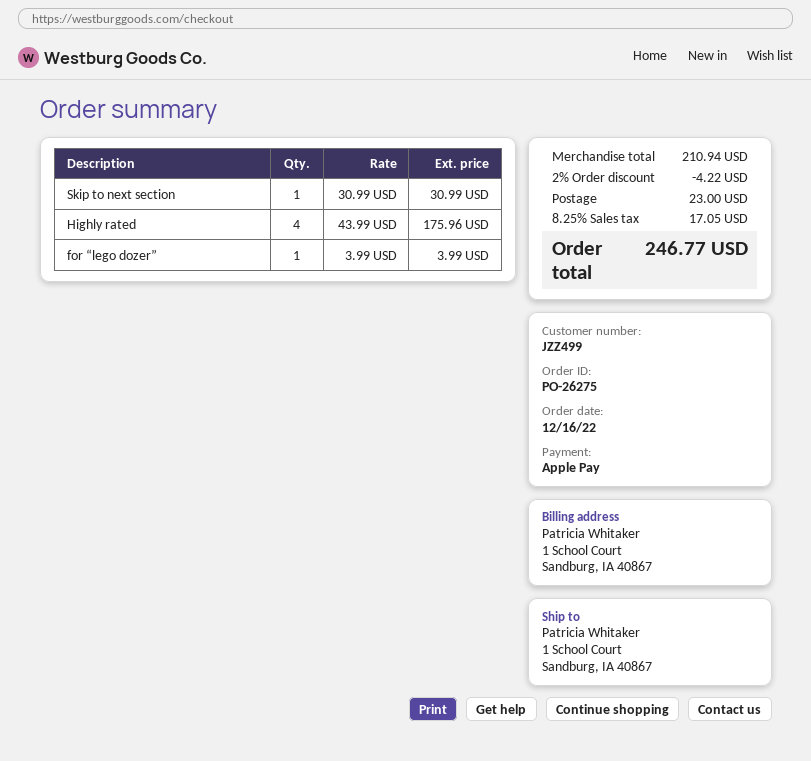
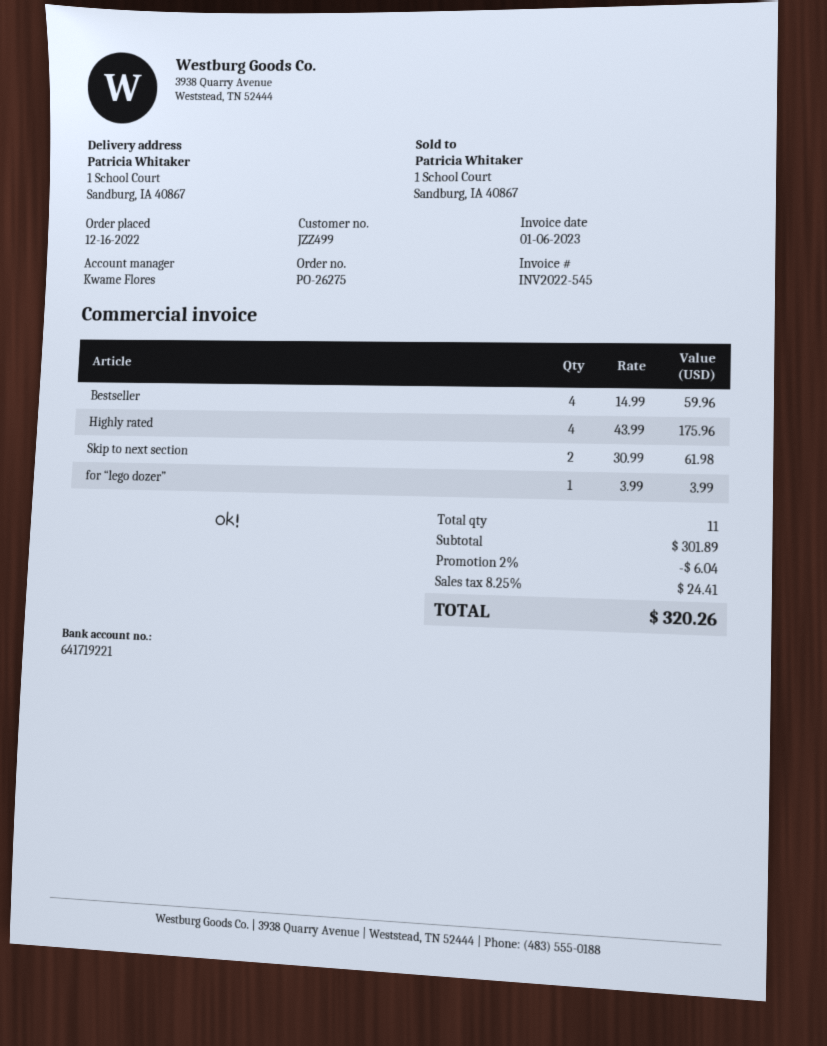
Skip to next section: 1 x 30.99 = 30.99 -> 2 x 30.99 = 61.98
Bestseller: none -> 4 x 14.99 = 59.96
subtotal: 210.94 -> 301.89
discount: 2% = 4.22 -> 2% = 6.04
shipping: 23.00 -> none
tax: 8.25% = 17.05 -> 8.25% = 24.41
total: 246.77 -> 320.26

